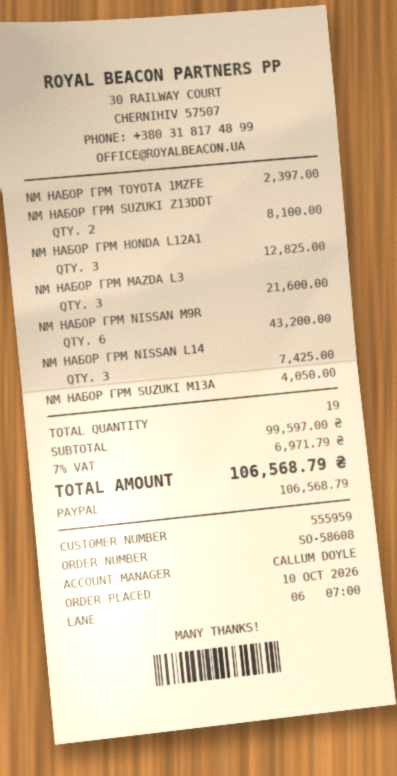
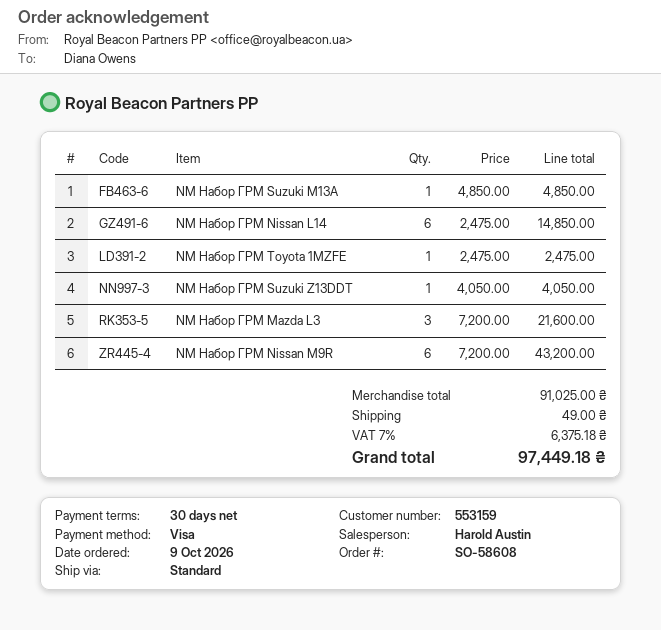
order date: 2026-10-10 -> 2026-10-09
customer number: 555959 -> 553159
sales rep: CALLUM DOYLE -> Harold Austin
payment method: PayPal -> Visa
NM НАБОР ГРМ TOYOTA 1MZFE: 1 for 2397.00 -> 1 for 2475.00
NM НАБОР ГРМ SUZUKI Z13DDT: 2 for 8100.00 -> 1 for 4050.00
NM НАБОР ГРМ HONDA L12A1: 3 for 12825.00 -> none
NM НАБОР ГРМ NISSAN L14: 3 for 7425.00 -> 6 for 14850.00
NM НАБОР ГРМ SUZUKI M13A: 1 for 4050.00 -> 1 for 4850.00
subtotal: 99597.00 -> 91025.00
shipping: none -> 49.00
tax: 7% = 6971.79 -> 7% = 6375.18
total: 106568.79 -> 97449.18

